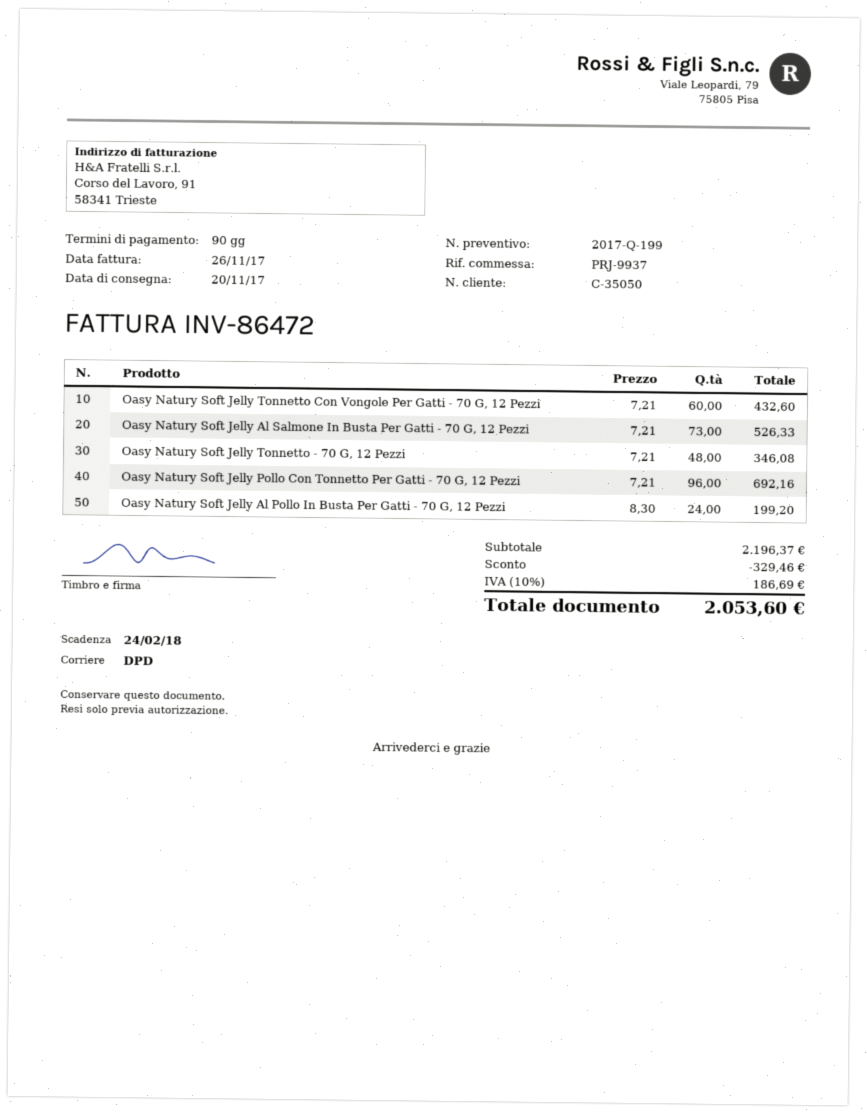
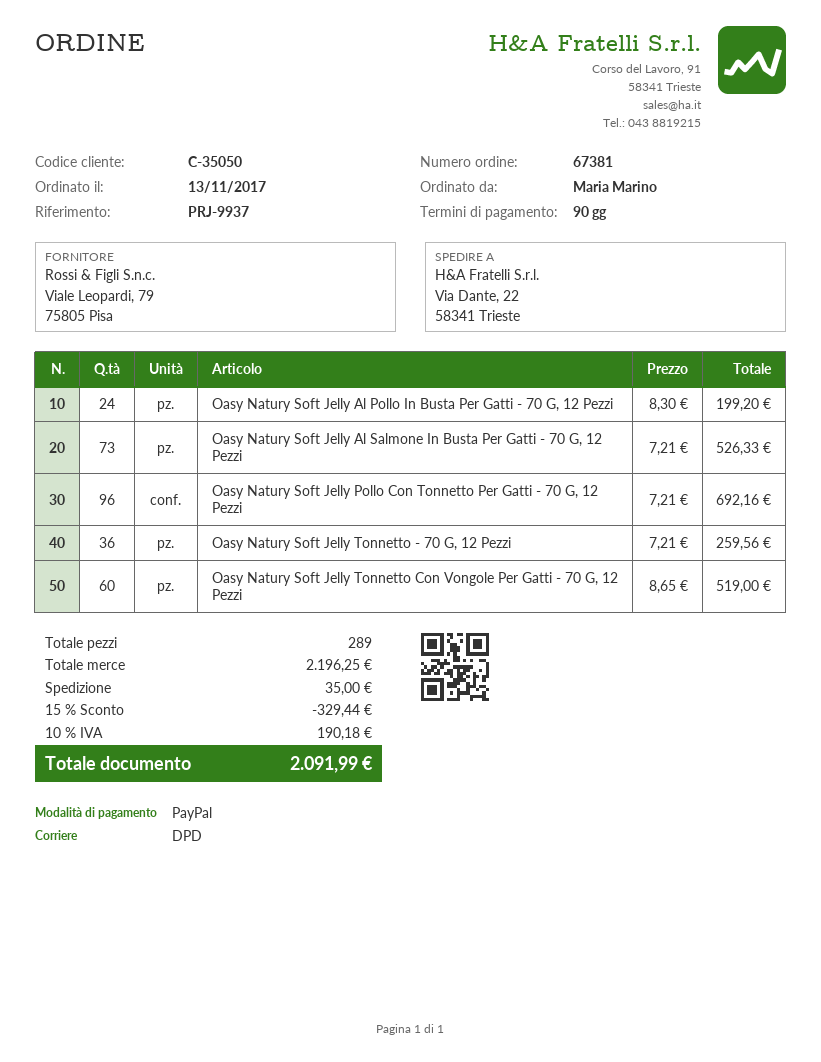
Oasy Natury Soft Jelly Tonnetto Con Vongole Per Gatti - 70 G, 12 Pezzi: 60 x 7.21 = 432.60 -> 60 x 8.65 = 519.00
Oasy Natury Soft Jelly Tonnetto - 70 G, 12 Pezzi: 48 x 7.21 = 346.08 -> 36 x 7.21 = 259.56
subtotal: 2196.37 -> 2196.25
discount: 329.46 -> 329.44
shipping: none -> 35.00
tax: 10% = 186.69 -> 10% = 190.18
total: 2053.60 -> 2091.99

